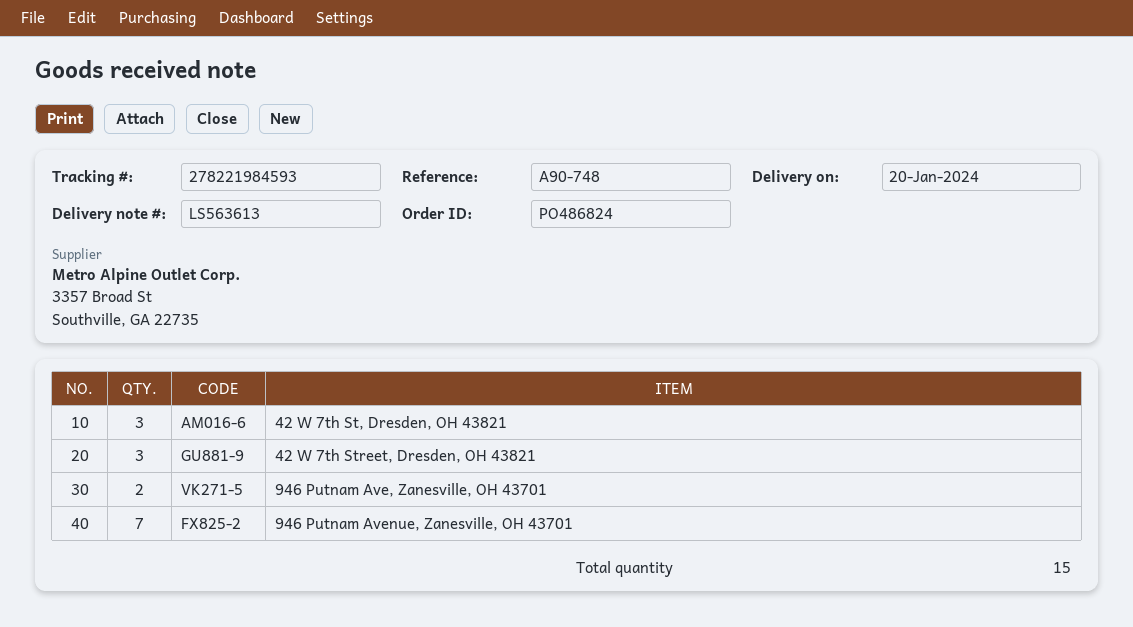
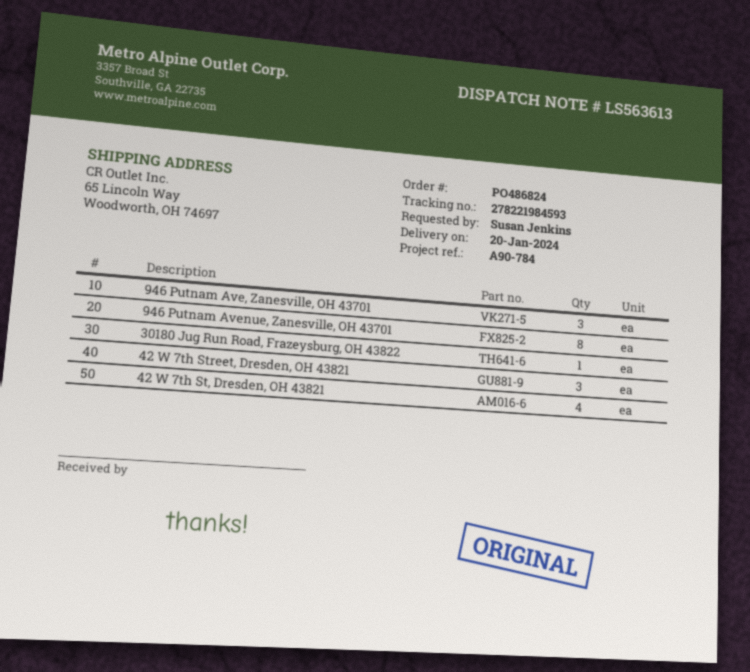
reference: A90-748 -> A90-784
42 W 7th St, Dresden, OH 43821: 3 -> 4
946 Putnam Ave, Zanesville, OH 43701: 2 -> 3
946 Putnam Avenue, Zanesville, OH 43701: 7 -> 8
30180 Jug Run Road, Frazeysburg, OH 43822: none -> 1

